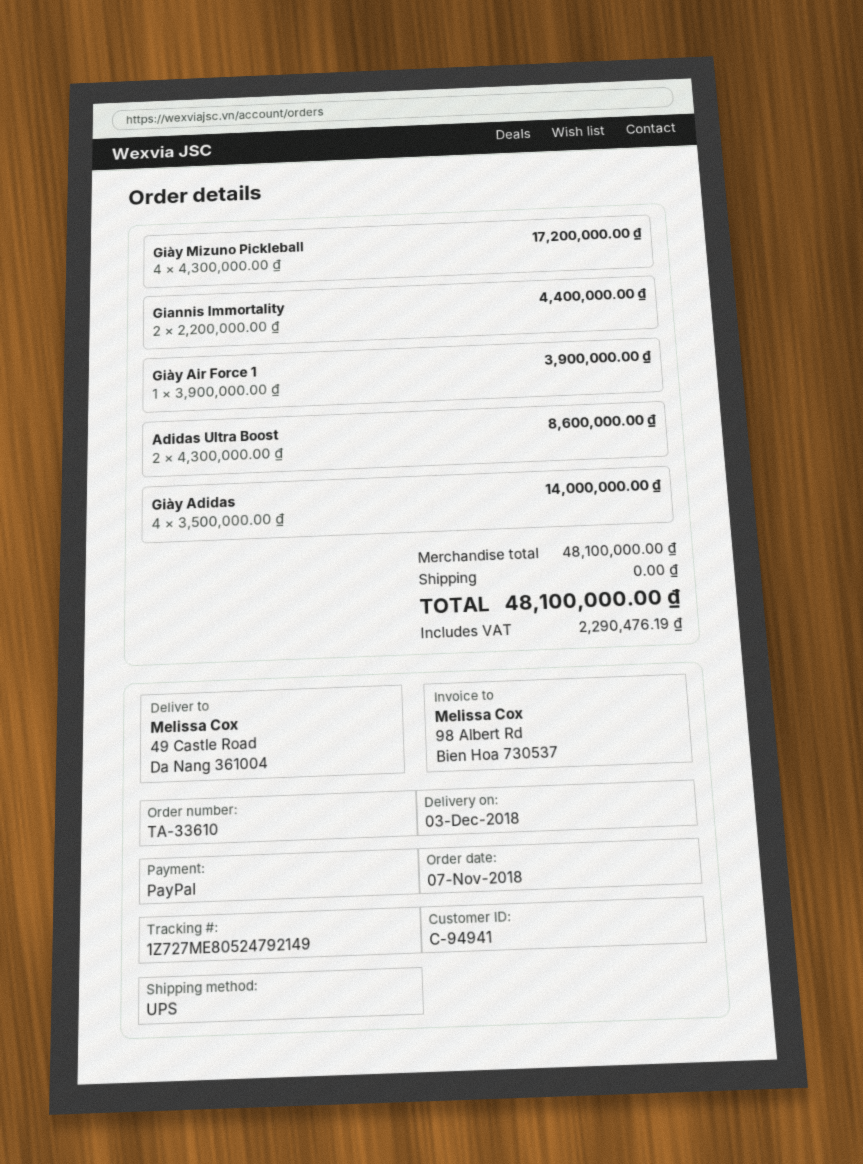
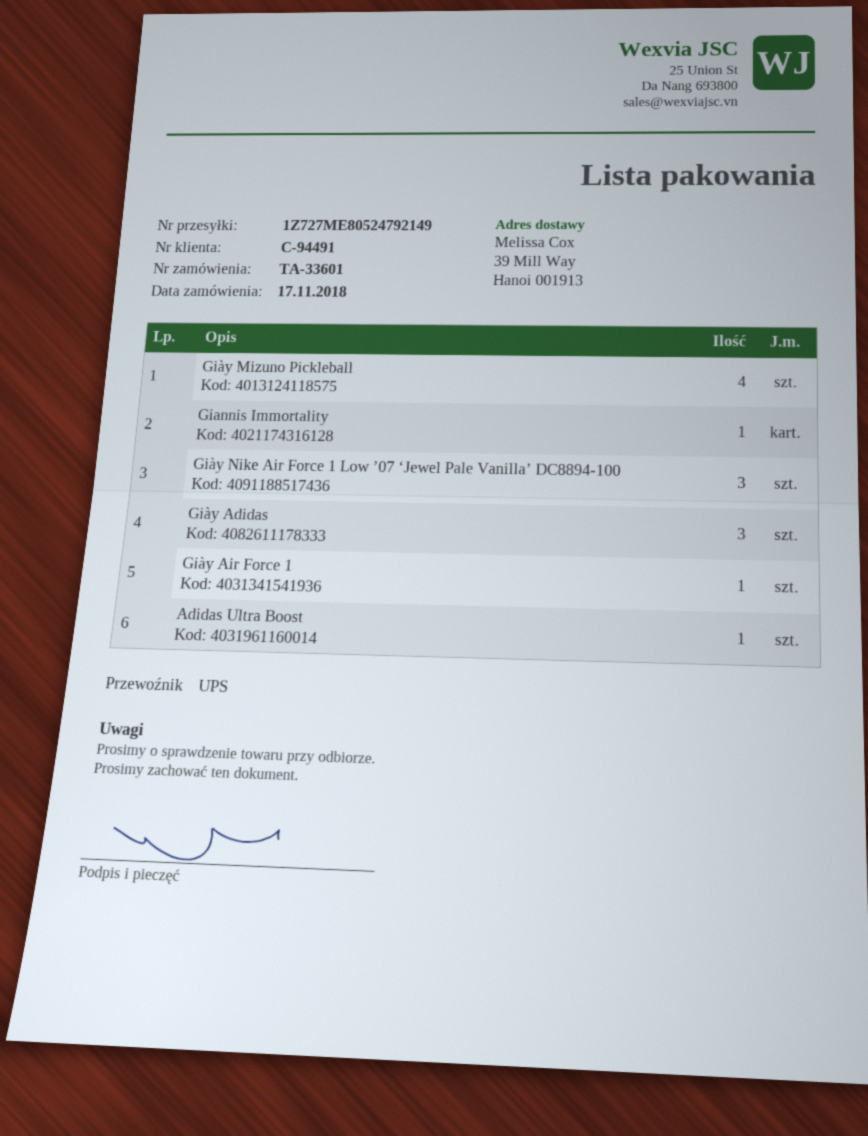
order number: TA-33610 -> TA-33601
order date: 2018-11-07 -> 2018-11-17
customer number: C-94941 -> C-94491
ship to: 49 Castle Road, Da Nang 361004 -> 39 Mill Way, Hanoi 001913
Giannis Immortality: 2 -> 1
Adidas Ultra Boost: 2 -> 1
Giày Adidas: 4 -> 3
Giày Nike Air Force 1 Low ’07 ‘Jewel Pale Vanilla’ DC8894-100: none -> 3

